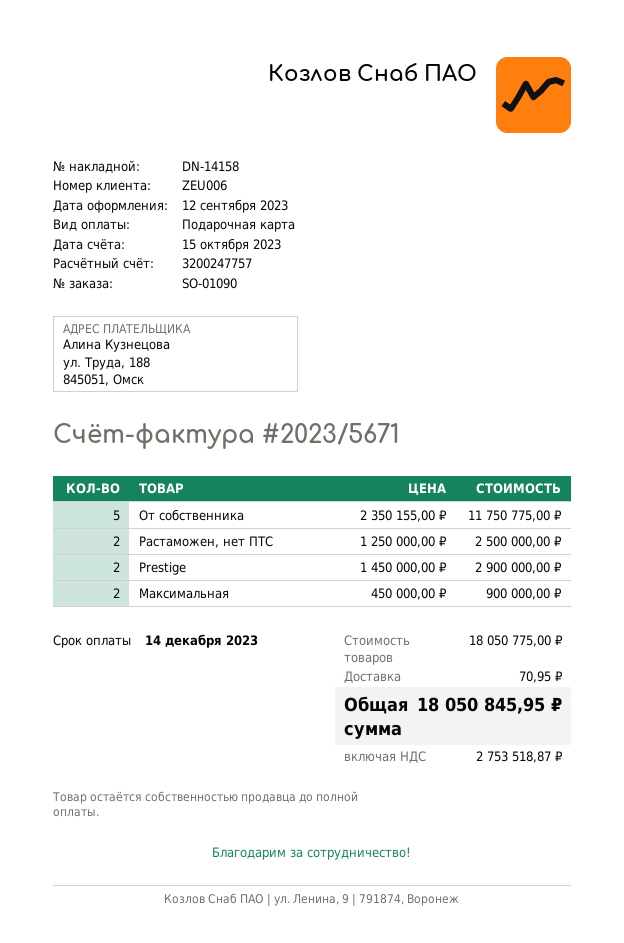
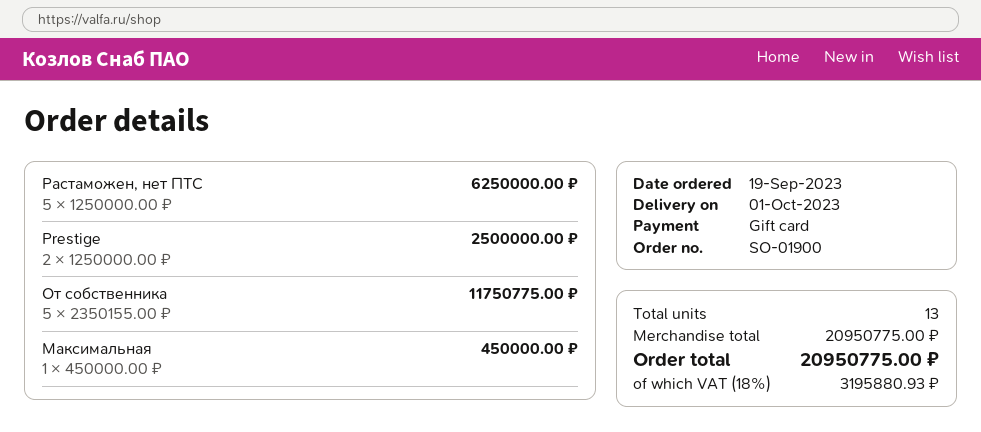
order number: SO-01090 -> SO-01900
order date: 2023-09-12 -> 2023-09-19
Растаможен, нет ПТС: 2 x 1250000.00 = 2500000.00 -> 5 x 1250000.00 = 6250000.00
Prestige: 2 x 1450000.00 = 2900000.00 -> 2 x 1250000.00 = 2500000.00
Максимальная: 2 x 450000.00 = 900000.00 -> 1 x 450000.00 = 450000.00
subtotal: 18050775.00 -> 20950775.00
shipping: 70.95 -> none
tax: 2753518.87 -> 3195880.93
total: 18050845.95 -> 20950775.00

